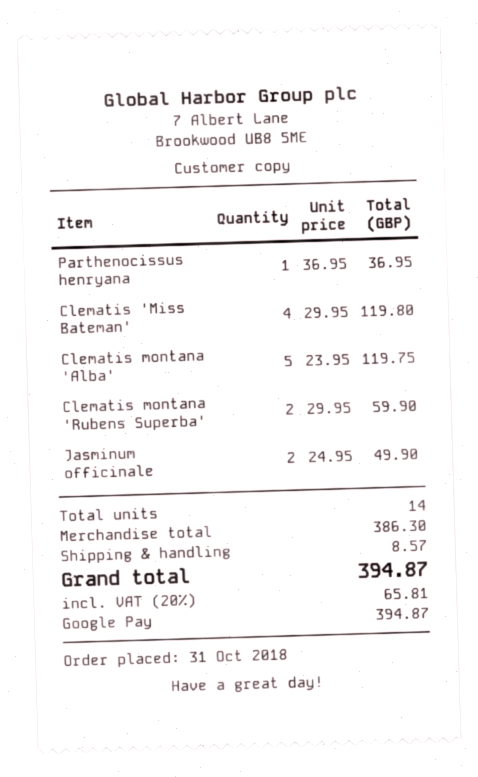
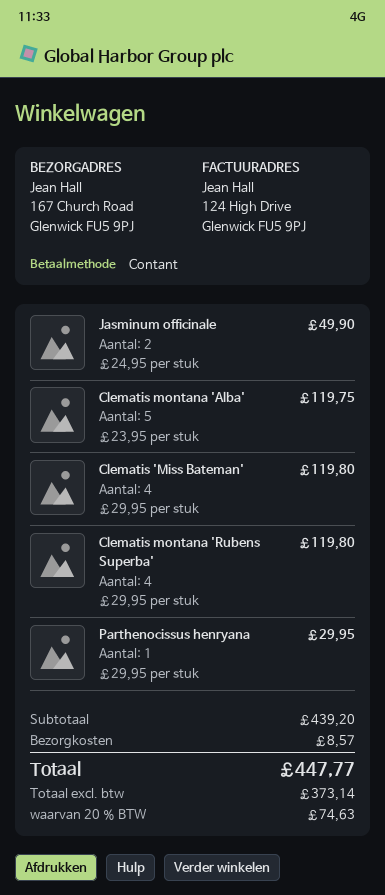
payment method: Google Pay -> cash
Parthenocissus henryana: 1 x 36.95 = 36.95 -> 1 x 29.95 = 29.95
Clematis montana 'Rubens Superba': 2 x 29.95 = 59.90 -> 4 x 29.95 = 119.80
subtotal: 386.30 -> 439.20
tax: 20% = 65.81 -> 20% = 74.63
total: 394.87 -> 447.77

